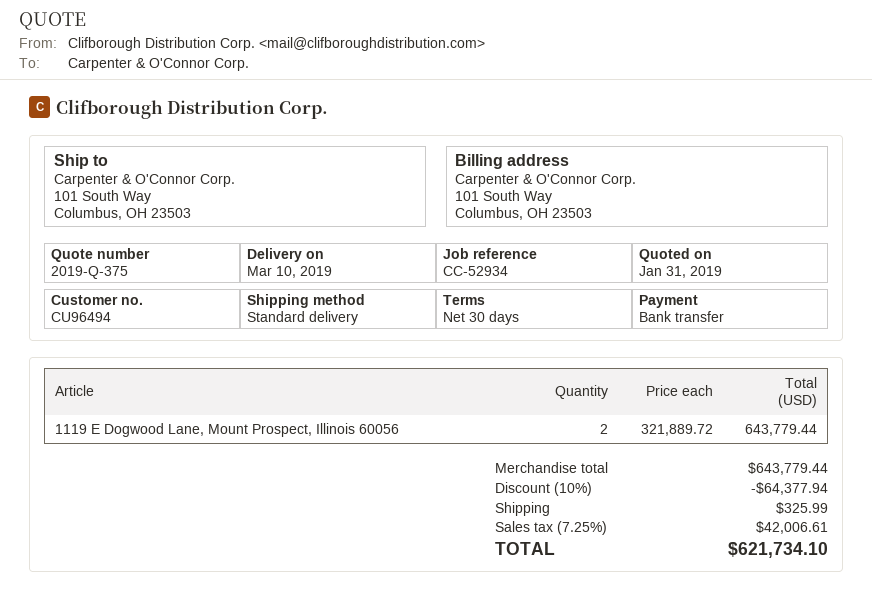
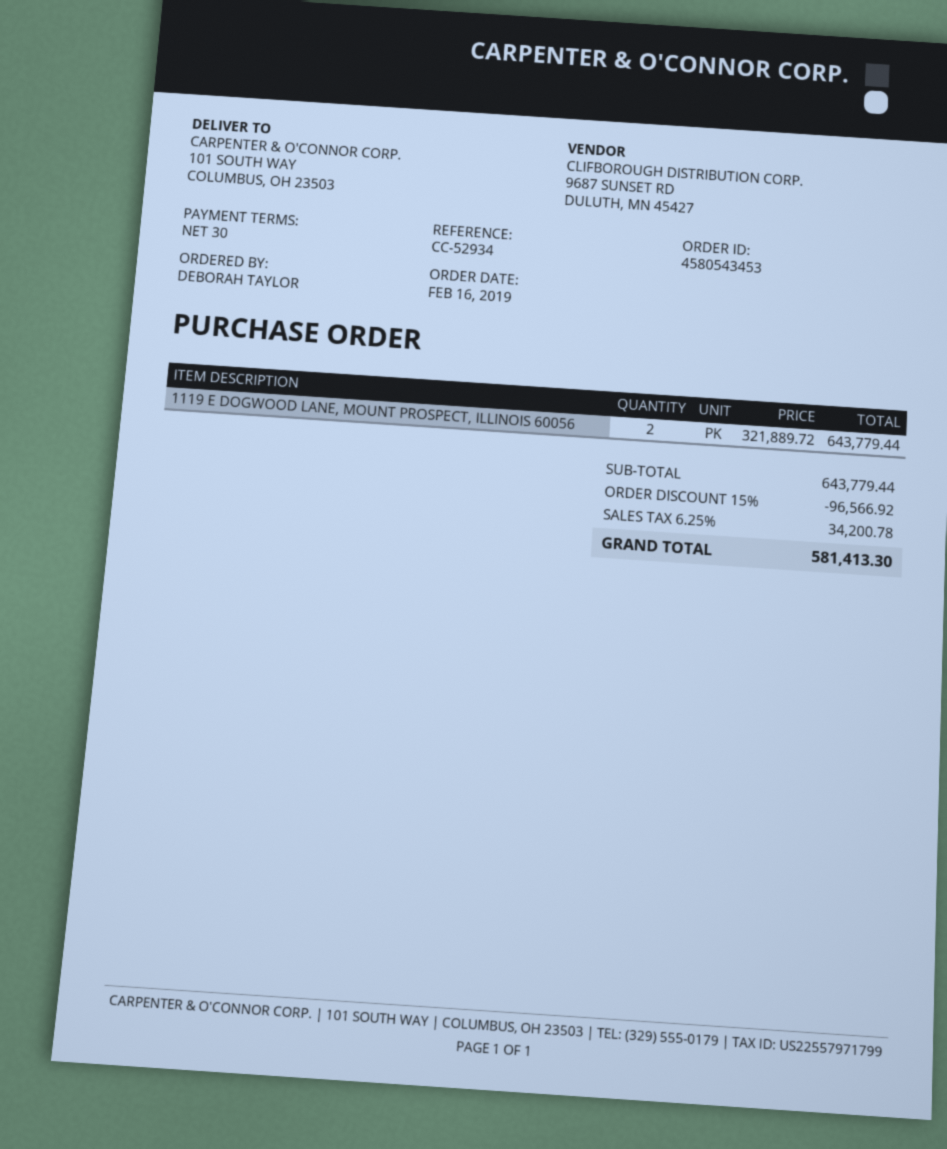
discount: 10% = 64377.94 -> 15% = 96566.92
shipping: 325.99 -> none
tax: 7.25% = 42006.61 -> 6.25% = 34200.78
total: 621734.10 -> 581413.30

